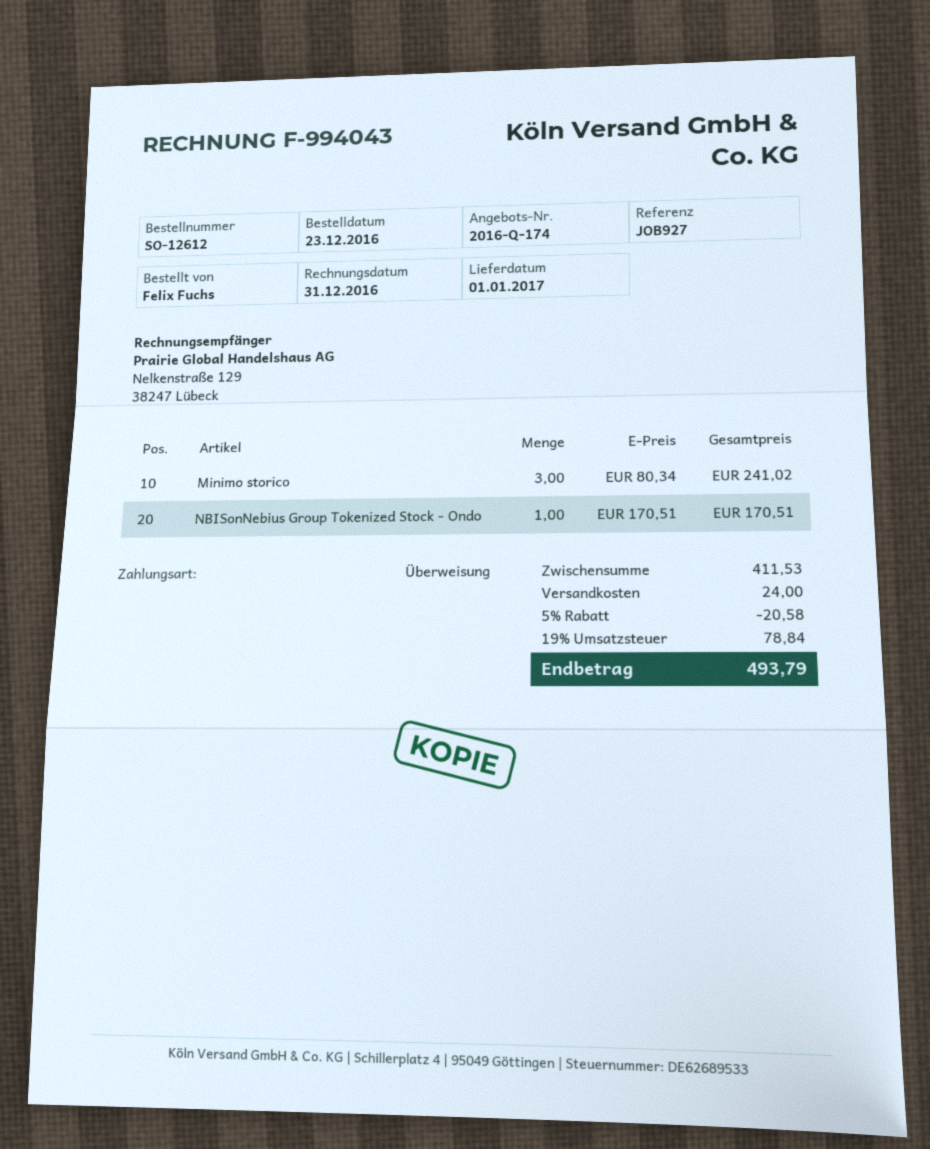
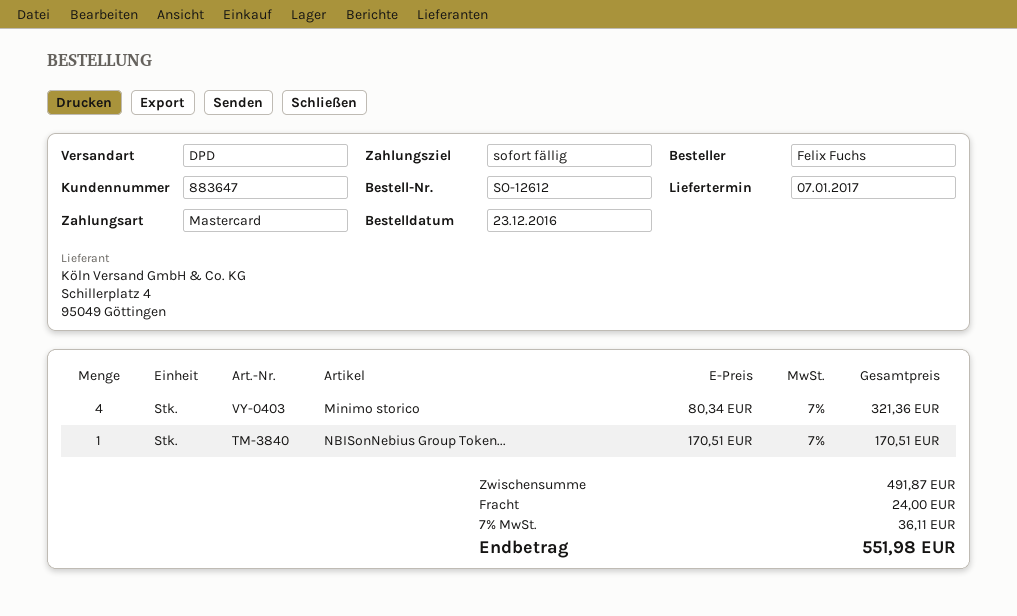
delivery date: 2017-01-01 -> 2017-01-07
payment method: bank transfer -> Mastercard
Minimo storico: 3 x 80.34 = 241.02 -> 4 x 80.34 = 321.36
subtotal: 411.53 -> 491.87
discount: 5% = 20.58 -> none
tax: 19% = 78.84 -> 7% = 36.11
total: 493.79 -> 551.98

